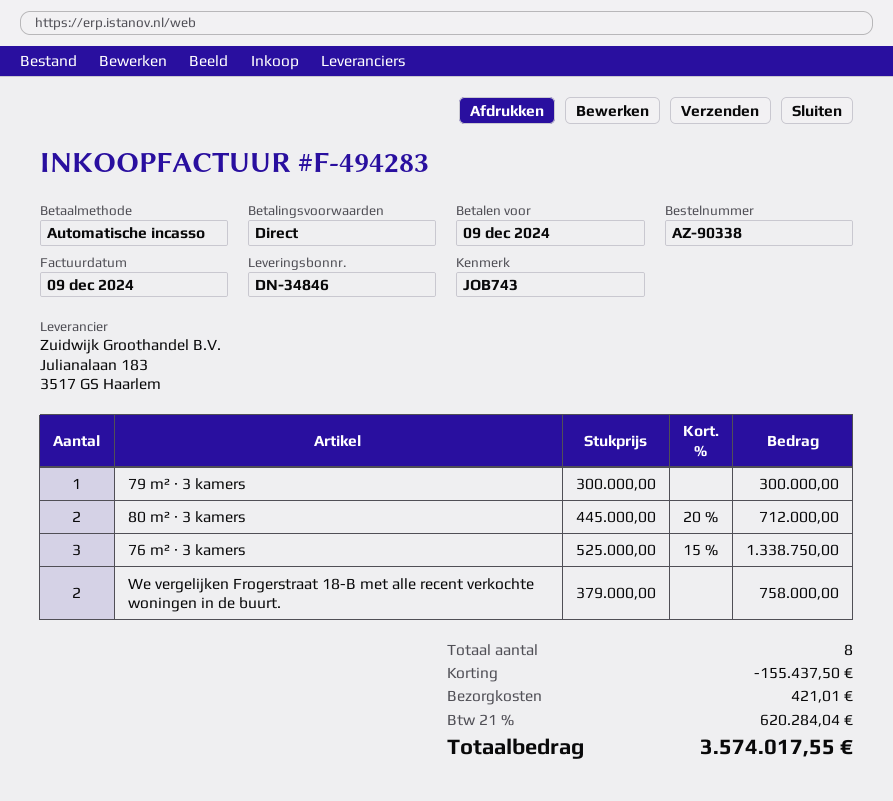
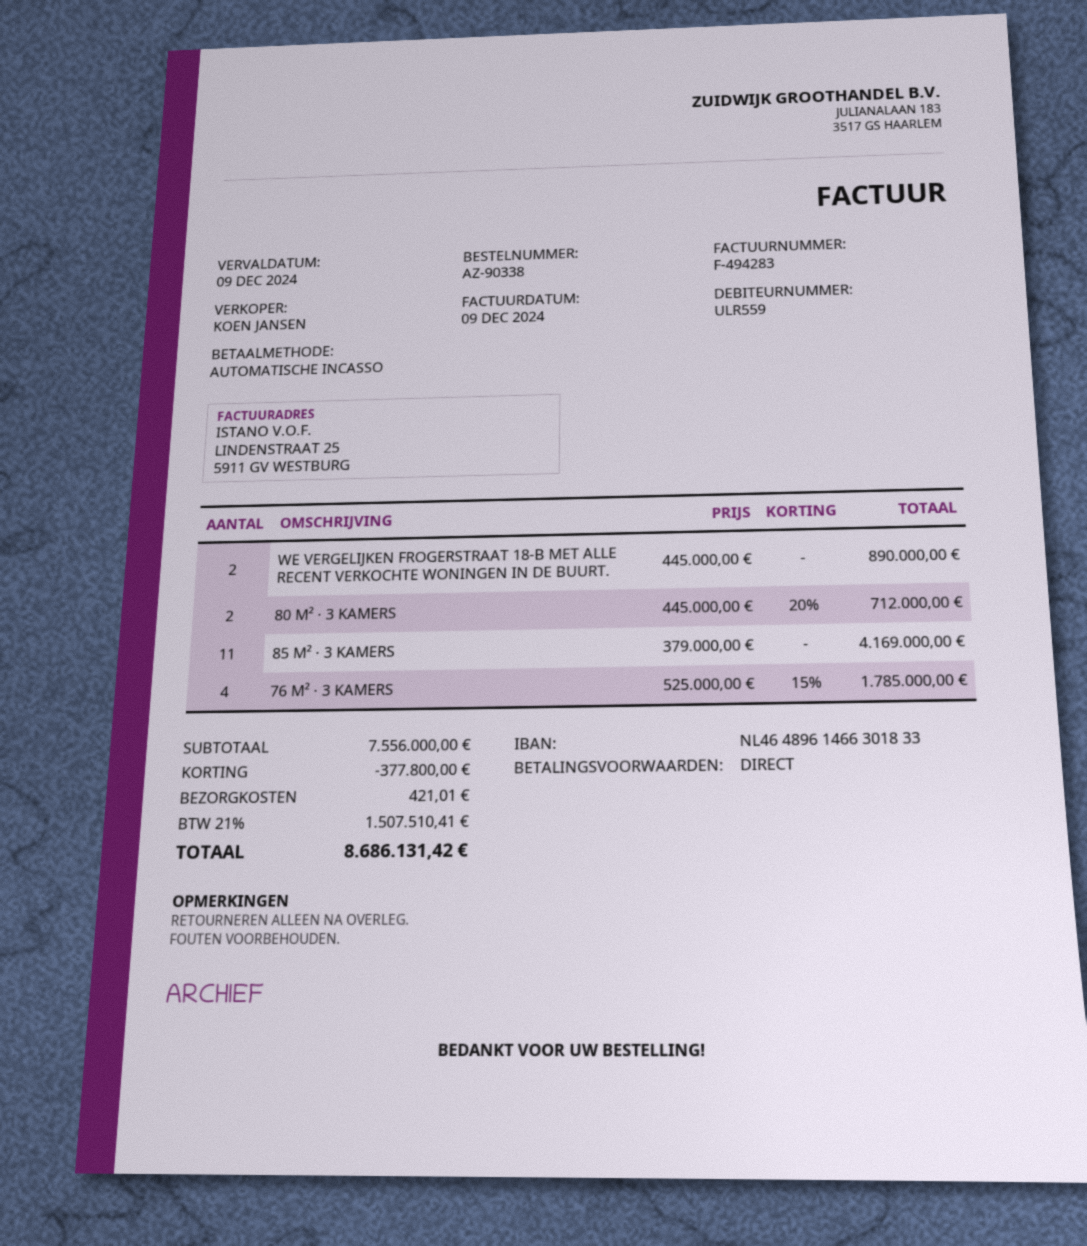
79 m² · 3 kamers: 1 x 300000.00 = 300000.00 -> none
76 m² · 3 kamers: 3 x 525000.00 - 15% = 1338750.00 -> 4 x 525000.00 - 15% = 1785000.00
We vergelijken Frogerstraat 18-B met alle recent verkochte woningen in de buurt.: 2 x 379000.00 = 758000.00 -> 2 x 445000.00 = 890000.00
85 M² · 3 KAMERS: none -> 11 x 379000.00 = 4169000.00
discount: 155437.50 -> 377800.00
tax: 21% = 620284.04 -> 21% = 1507510.41
total: 3574017.55 -> 8686131.42

